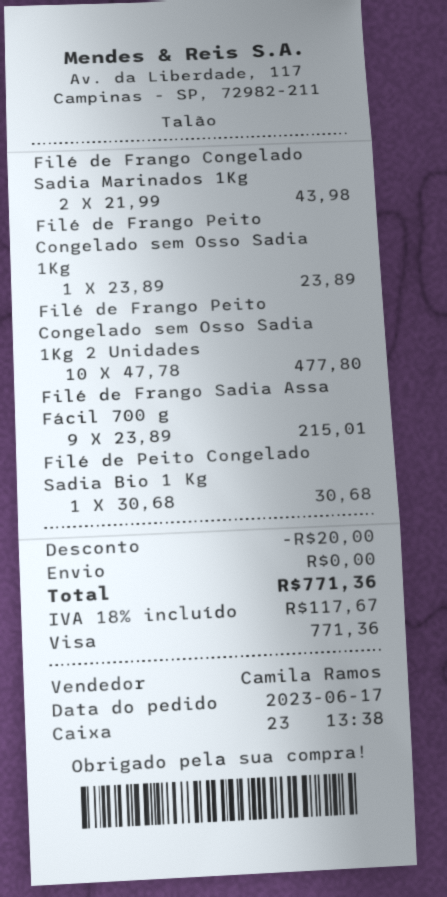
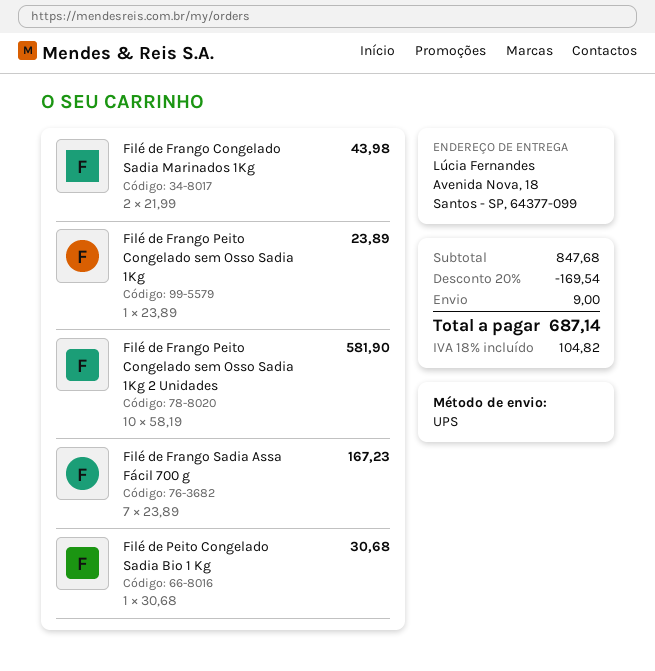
Filé de Frango Peito Congelado sem Osso Sadia 1Kg 2 Unidades: 10 x 47.78 = 477.80 -> 10 x 58.19 = 581.90
Filé de Frango Sadia Assa Fácil 700 g: 9 x 23.89 = 215.01 -> 7 x 23.89 = 167.23
discount: 20.00 -> 169.54
shipping: 0.00 -> 9.00
tax: 18% = 117.67 -> 18% = 104.82
total: 771.36 -> 687.14

